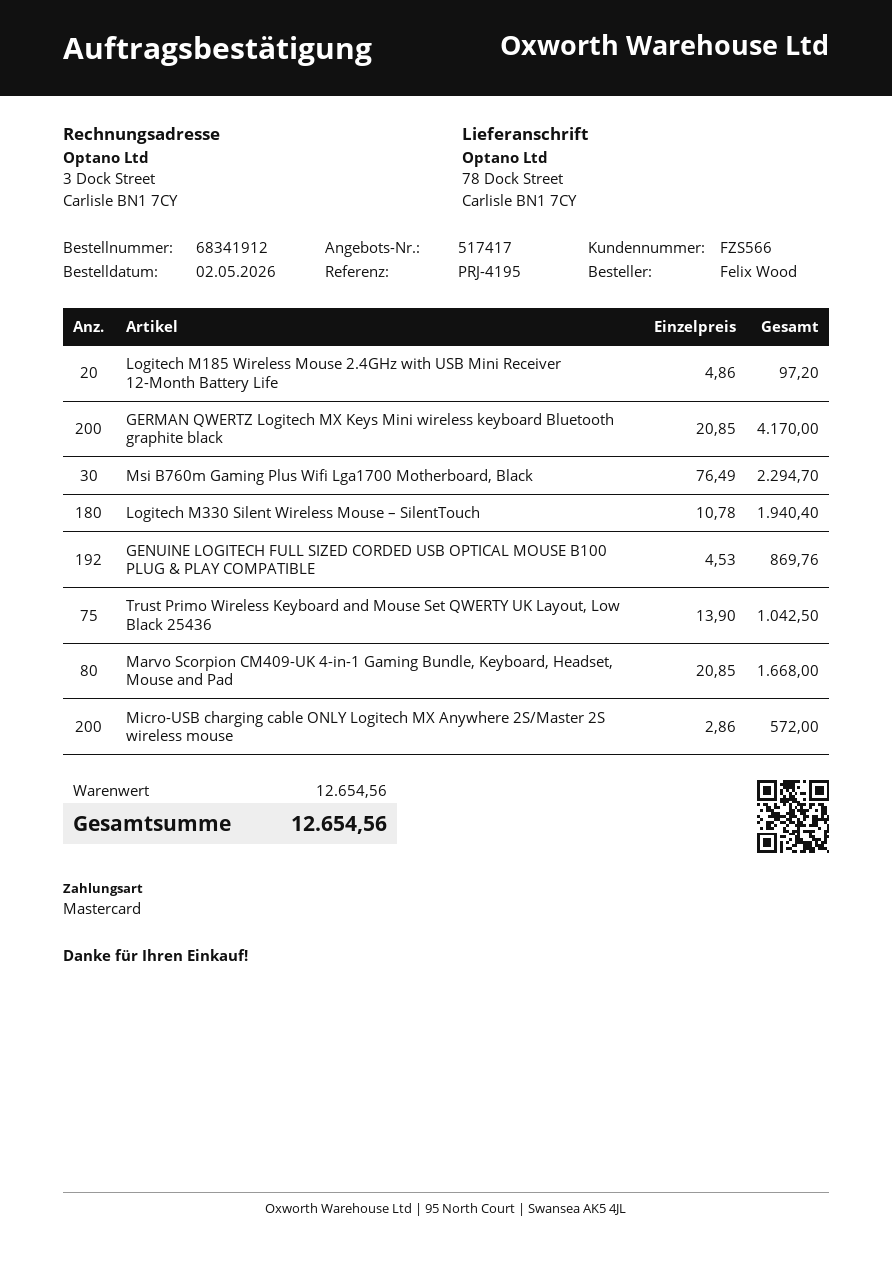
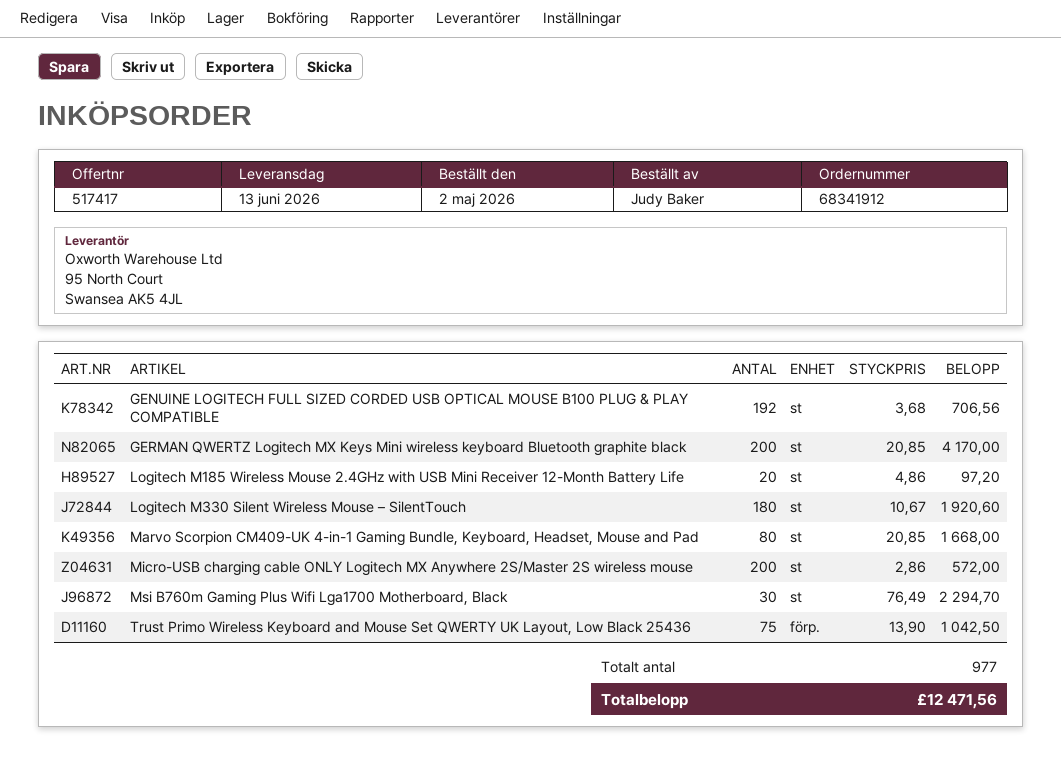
ordered by: Felix Wood -> Judy Baker
Logitech M330 Silent Wireless Mouse – SilentTouch: 180 x 10.78 = 1940.40 -> 180 x 10.67 = 1920.60
GENUINE LOGITECH FULL SIZED CORDED USB OPTICAL MOUSE B100 PLUG & PLAY COMPATIBLE: 192 x 4.53 = 869.76 -> 192 x 3.68 = 706.56
total: 12654.56 -> 12471.56

